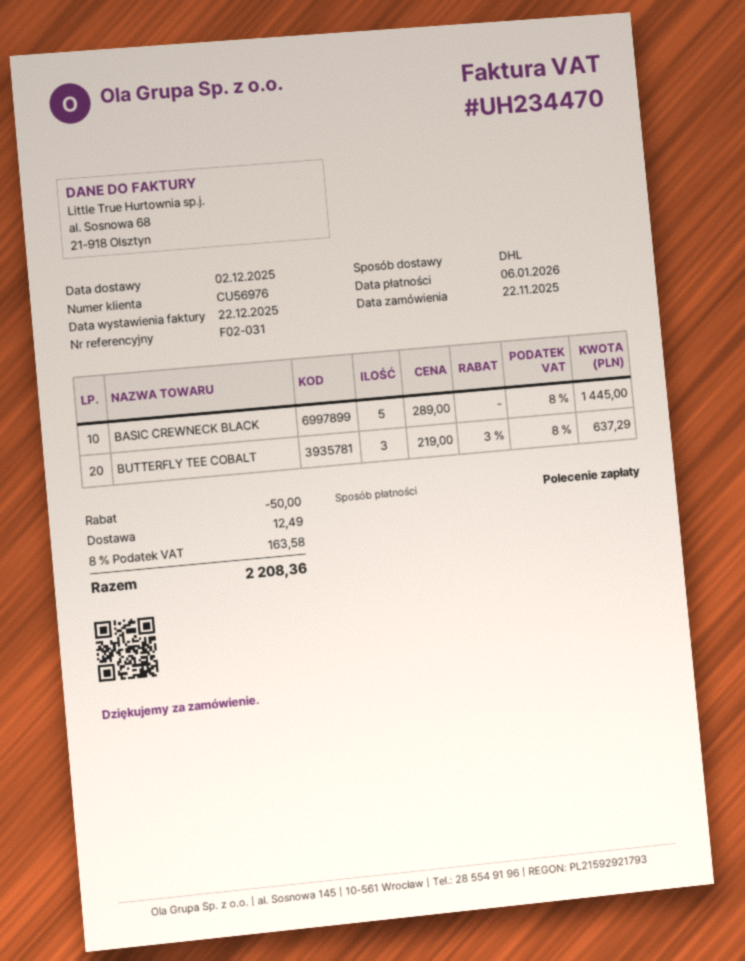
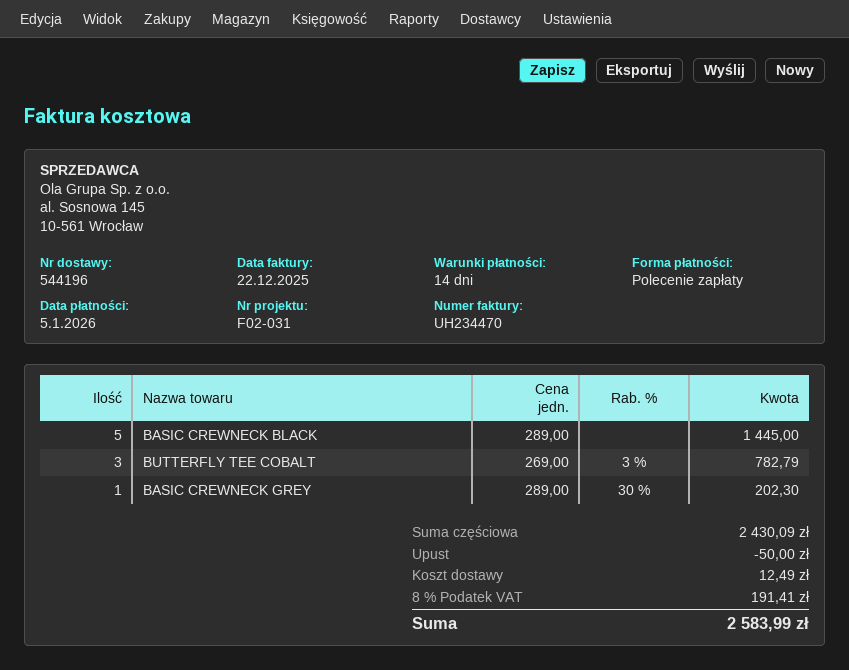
due date: 2026-01-06 -> 2026-01-05
BUTTERFLY TEE COBALT: 3 x 219.00 - 3% = 637.29 -> 3 x 269.00 - 3% = 782.79
BASIC CREWNECK GREY: none -> 1 x 289.00 - 30% = 202.30
tax: 8% = 163.58 -> 8% = 191.41
total: 2208.36 -> 2583.99

